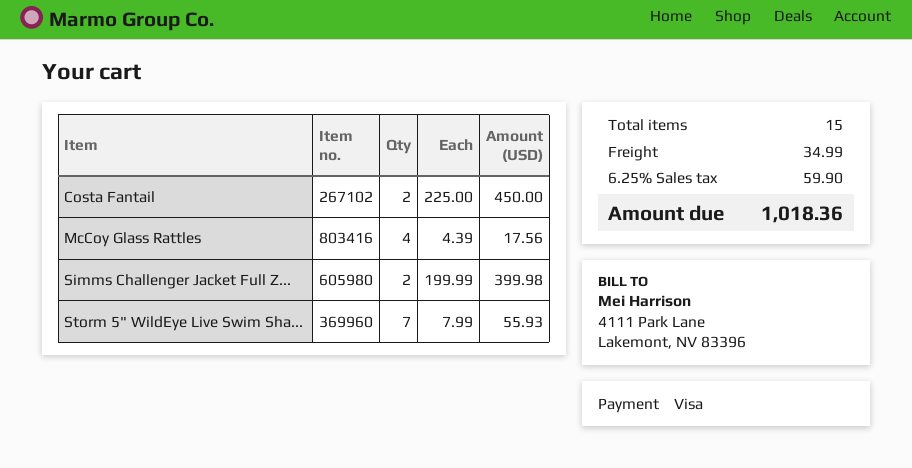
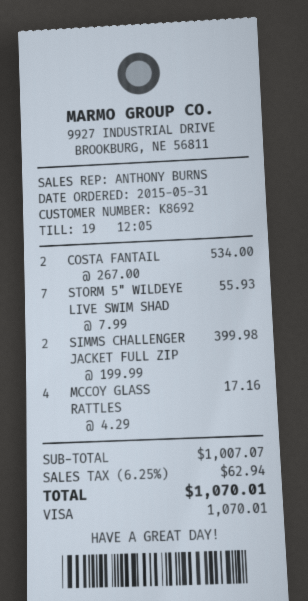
Costa Fantail: 2 x 225.00 = 450.00 -> 2 x 267.00 = 534.00
McCoy Glass Rattles: 4 x 4.39 = 17.56 -> 4 x 4.29 = 17.16
shipping: 34.99 -> none
tax: 6.25% = 59.90 -> 6.25% = 62.94
total: 1018.36 -> 1070.01

